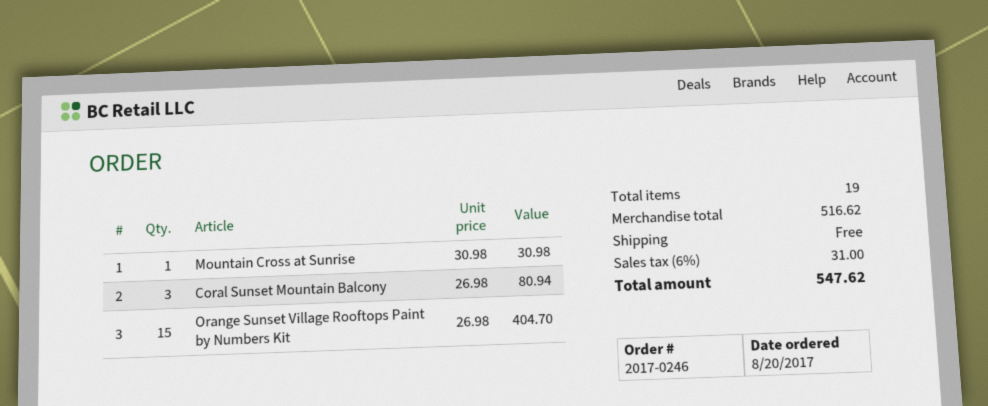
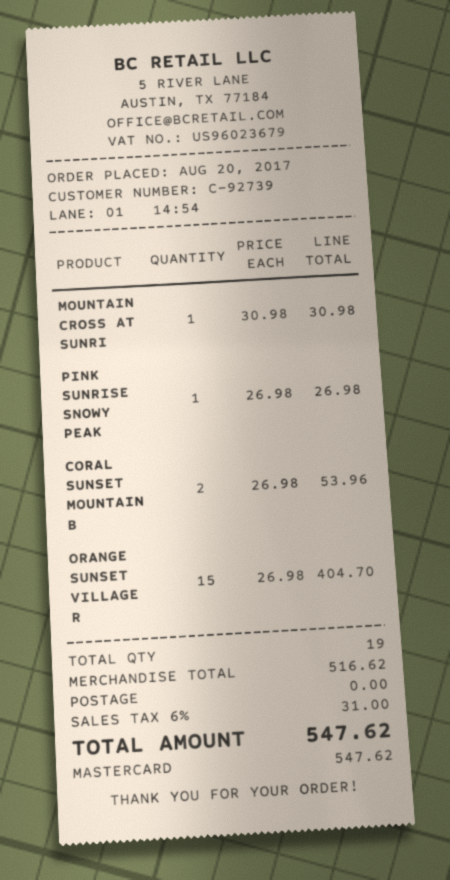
Coral Sunset Mountain Balcony: 3 x 26.98 = 80.94 -> 2 x 26.98 = 53.96
PINK SUNRISE SNOWY PEAK: none -> 1 x 26.98 = 26.98

